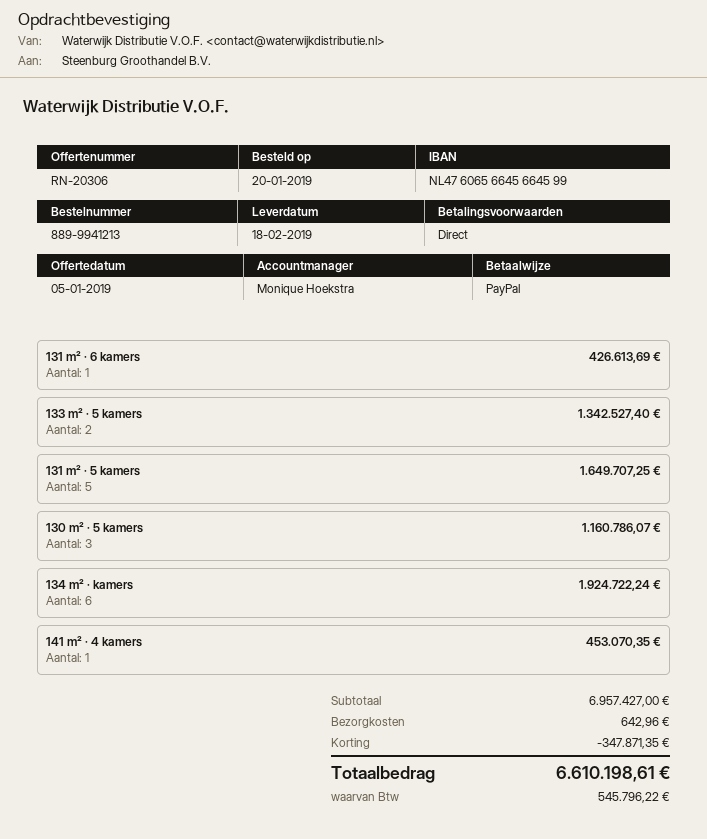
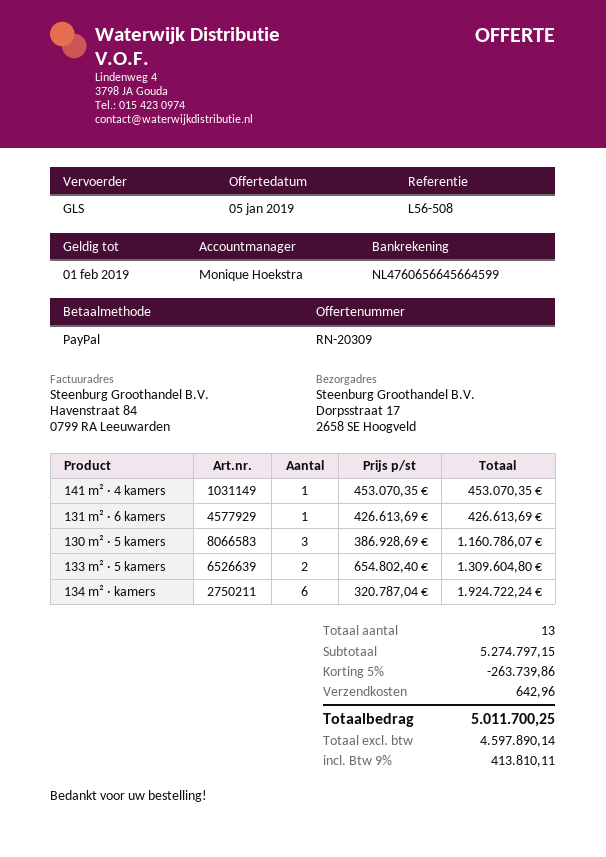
quote number: RN-20306 -> RN-20309
133 m² · 5 kamers: 2 for 1342527.40 -> 2 for 1309604.80
131 m² · 5 kamers: 5 for 1649707.25 -> none
subtotal: 6957427.00 -> 5274797.15
discount: 347871.35 -> 263739.86
tax: 545796.22 -> 413810.11
total: 6610198.61 -> 5011700.25

